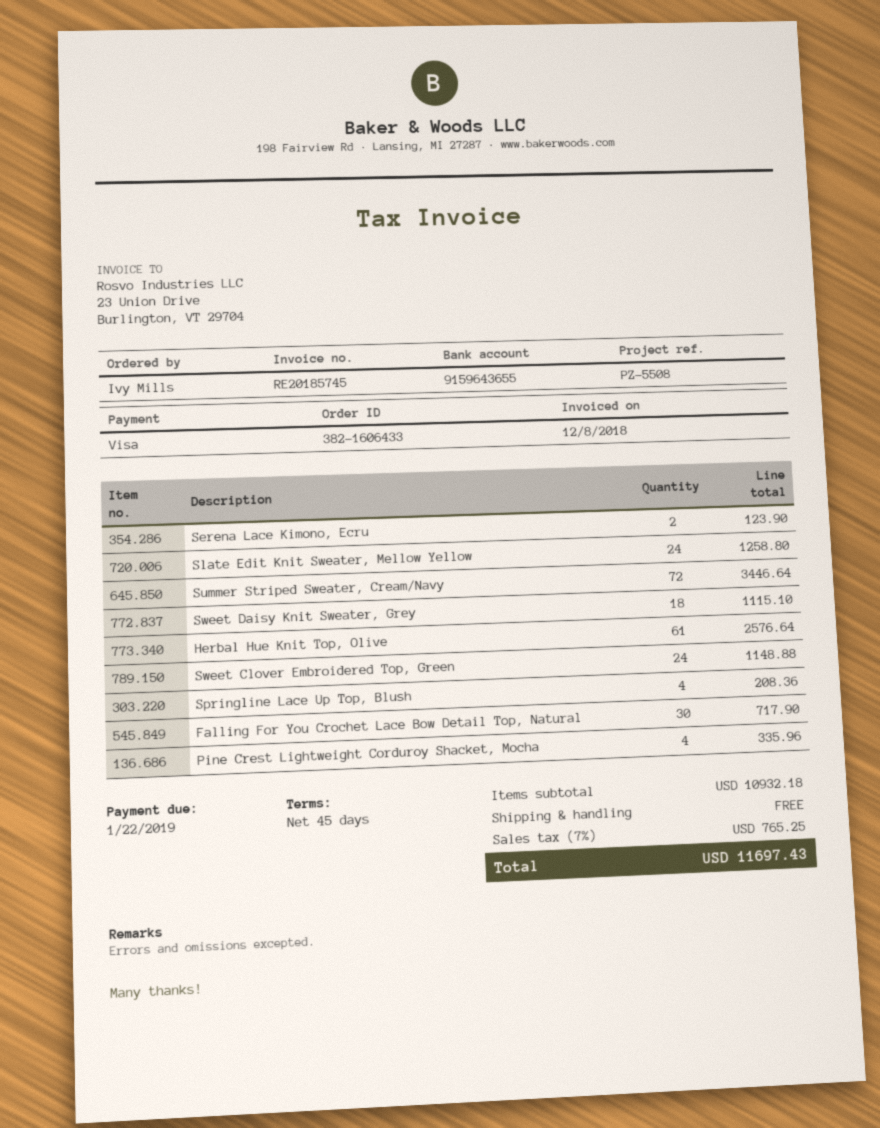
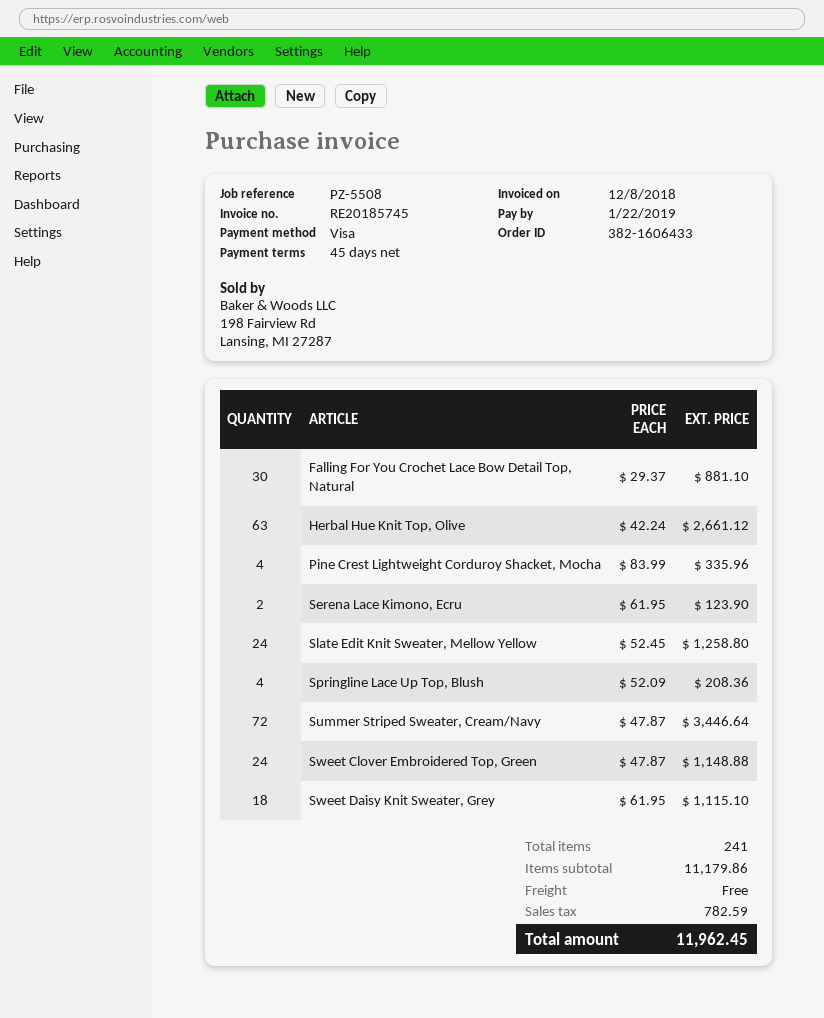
Herbal Hue Knit Top, Olive: 61 for 2576.64 -> 63 for 2661.12
Falling For You Crochet Lace Bow Detail Top, Natural: 30 for 717.90 -> 30 for 881.10
subtotal: 10932.18 -> 11179.86
tax: 765.25 -> 782.59
total: 11697.43 -> 11962.45

